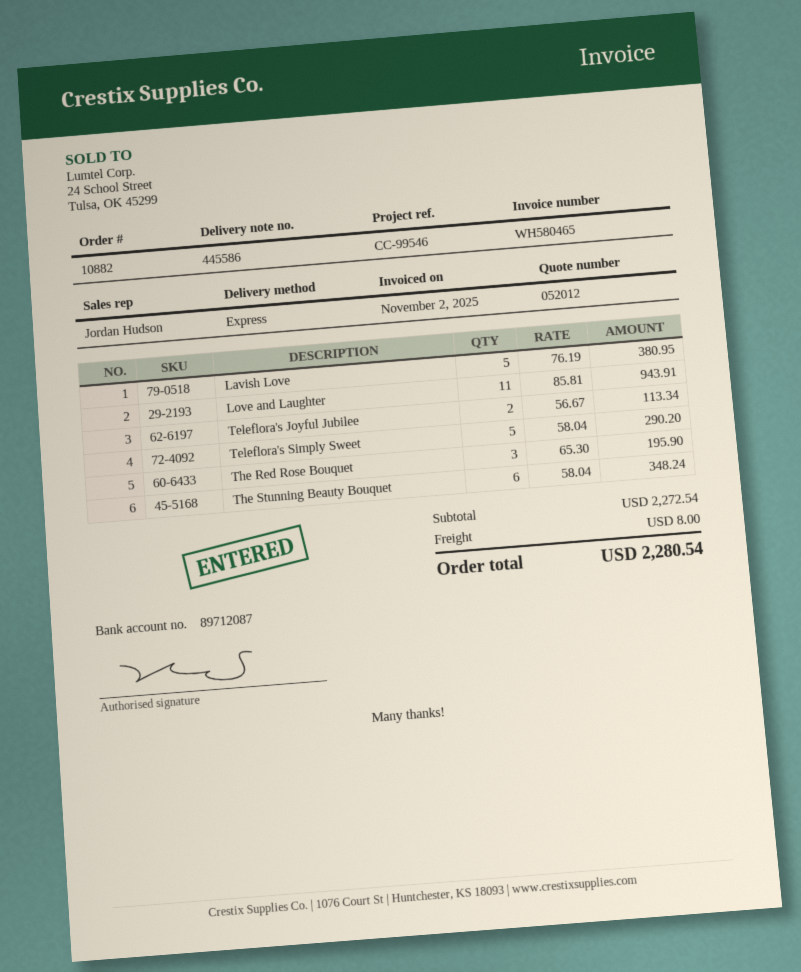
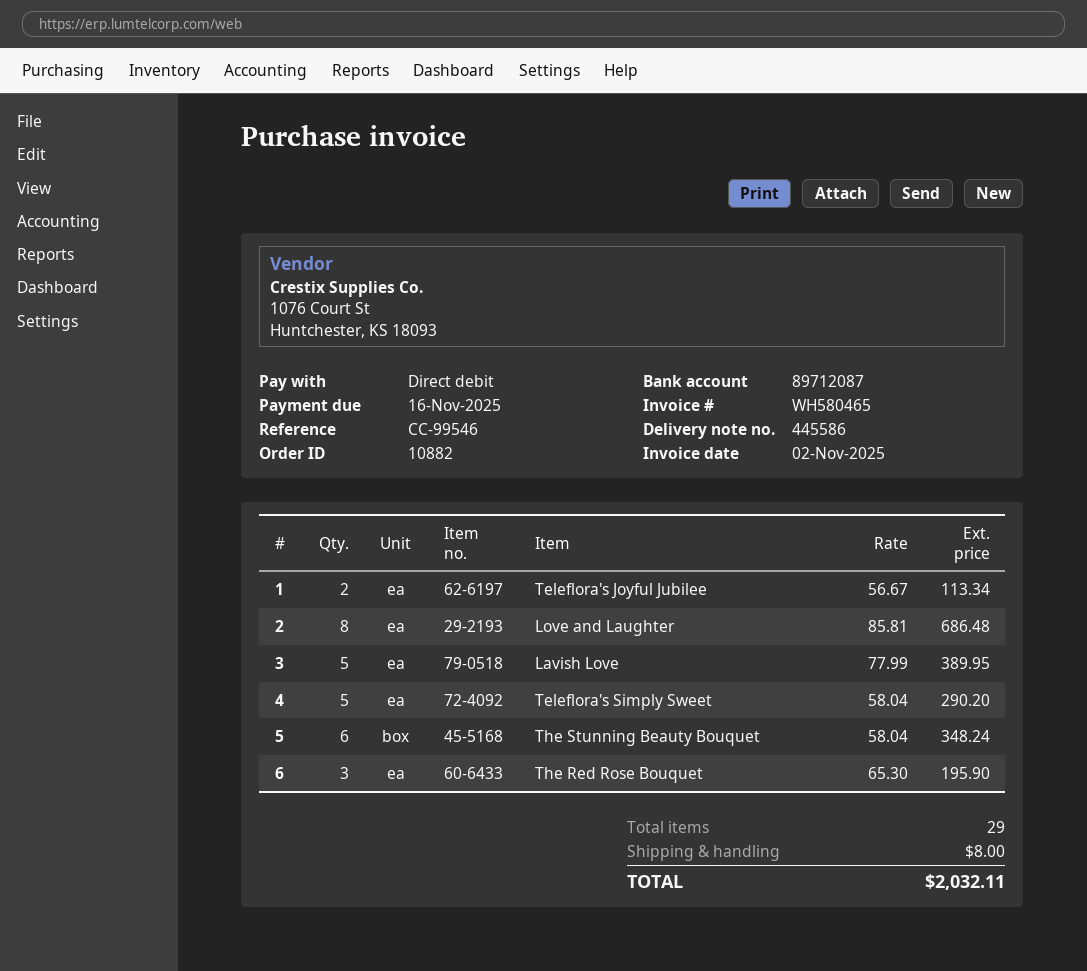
Lavish Love: 5 x 76.19 = 380.95 -> 5 x 77.99 = 389.95
Love and Laughter: 11 x 85.81 = 943.91 -> 8 x 85.81 = 686.48
total: 2280.54 -> 2032.11

